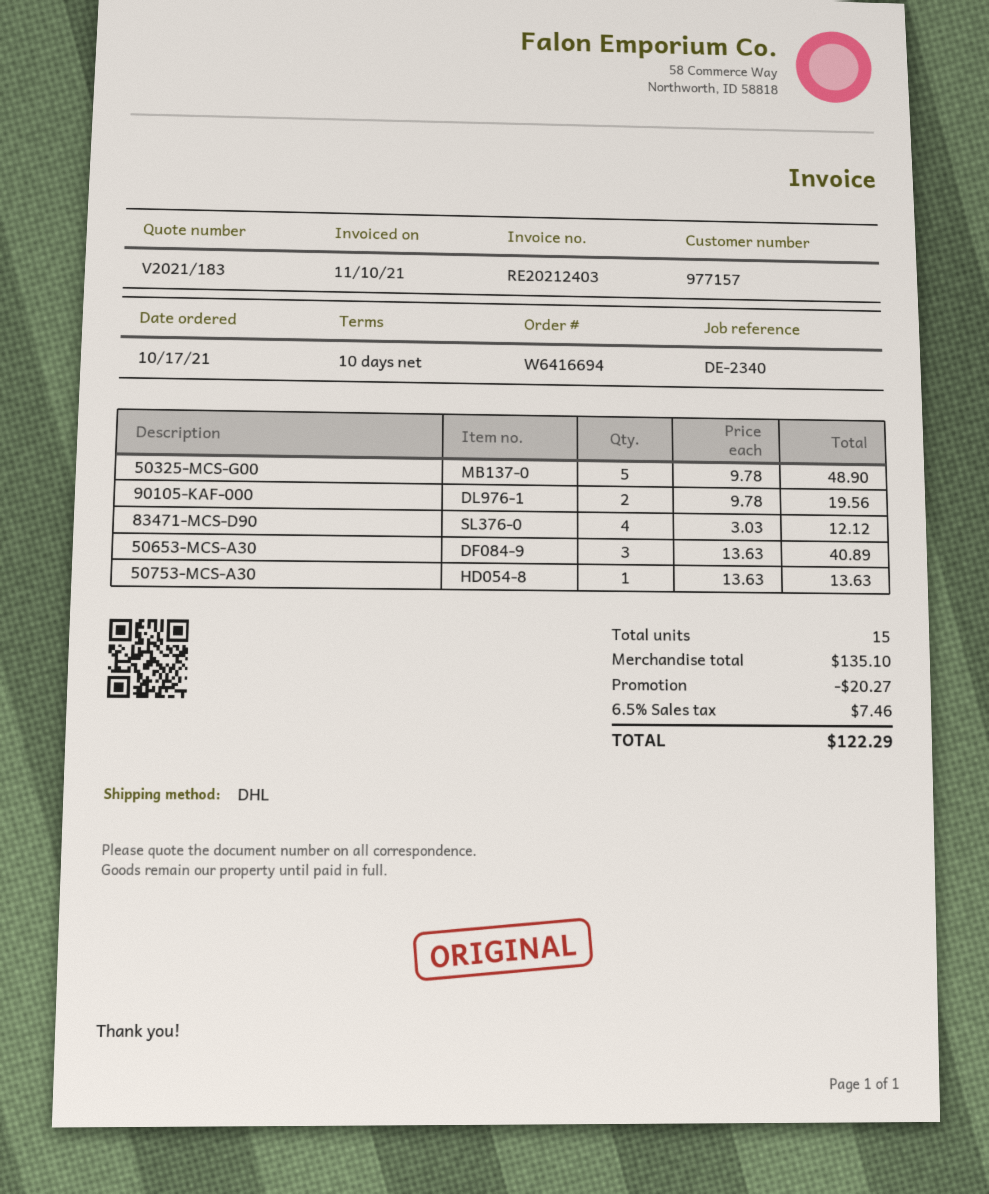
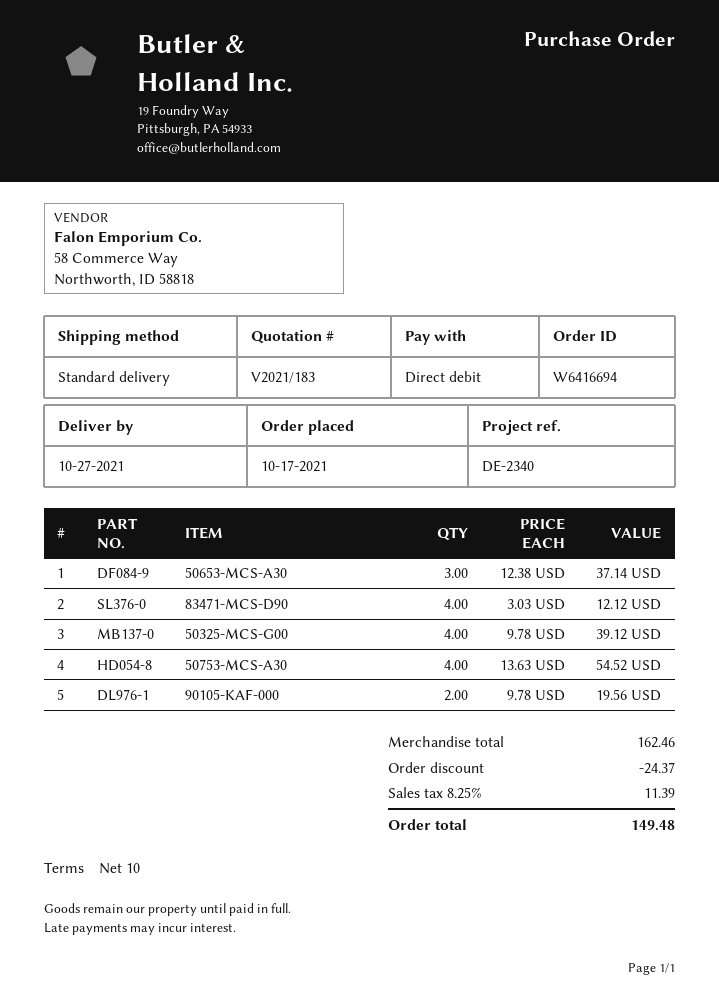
shipping method: DHL -> standard
50325-MCS-G00: 5 x 9.78 = 48.90 -> 4 x 9.78 = 39.12
50653-MCS-A30: 3 x 13.63 = 40.89 -> 3 x 12.38 = 37.14
50753-MCS-A30: 1 x 13.63 = 13.63 -> 4 x 13.63 = 54.52
subtotal: 135.10 -> 162.46
discount: 20.27 -> 24.37
tax: 6.5% = 7.46 -> 8.25% = 11.39
total: 122.29 -> 149.48

